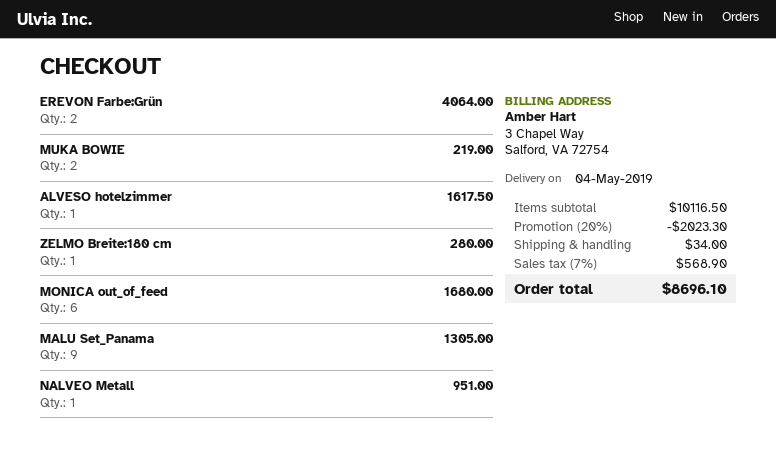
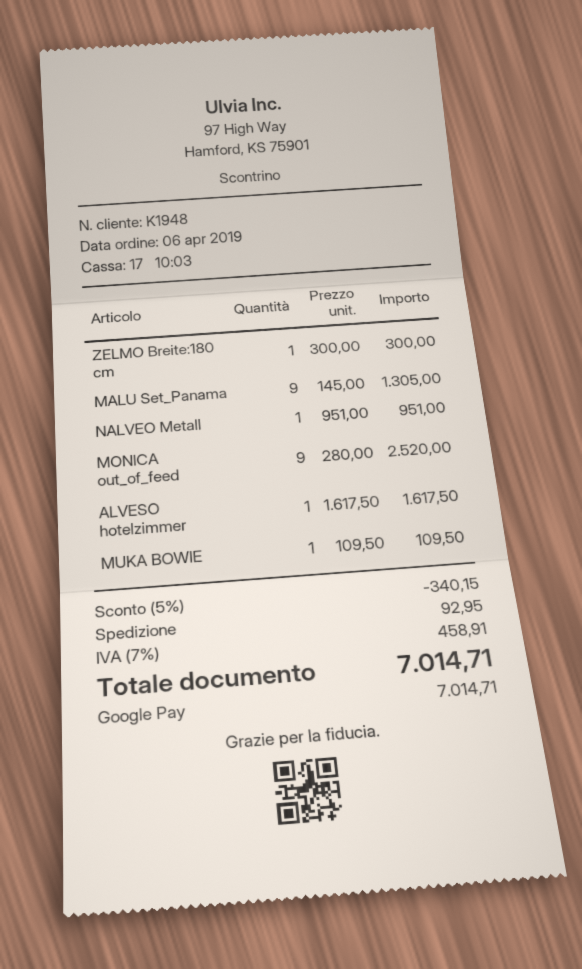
EREVON Farbe:Grün: 2 for 4064.00 -> none
MUKA BOWIE: 2 for 219.00 -> 1 for 109.50
ZELMO Breite:180 cm: 1 for 280.00 -> 1 for 300.00
MONICA out_of_feed: 6 for 1680.00 -> 9 for 2520.00
discount: 20% = 2023.30 -> 5% = 340.15
shipping: 34.00 -> 92.95
tax: 7% = 568.90 -> 7% = 458.91
total: 8696.10 -> 7014.71

